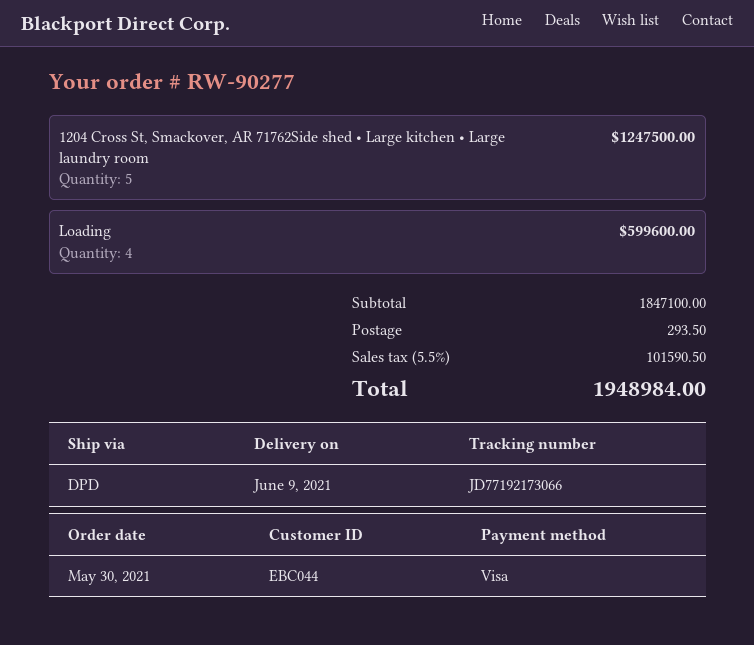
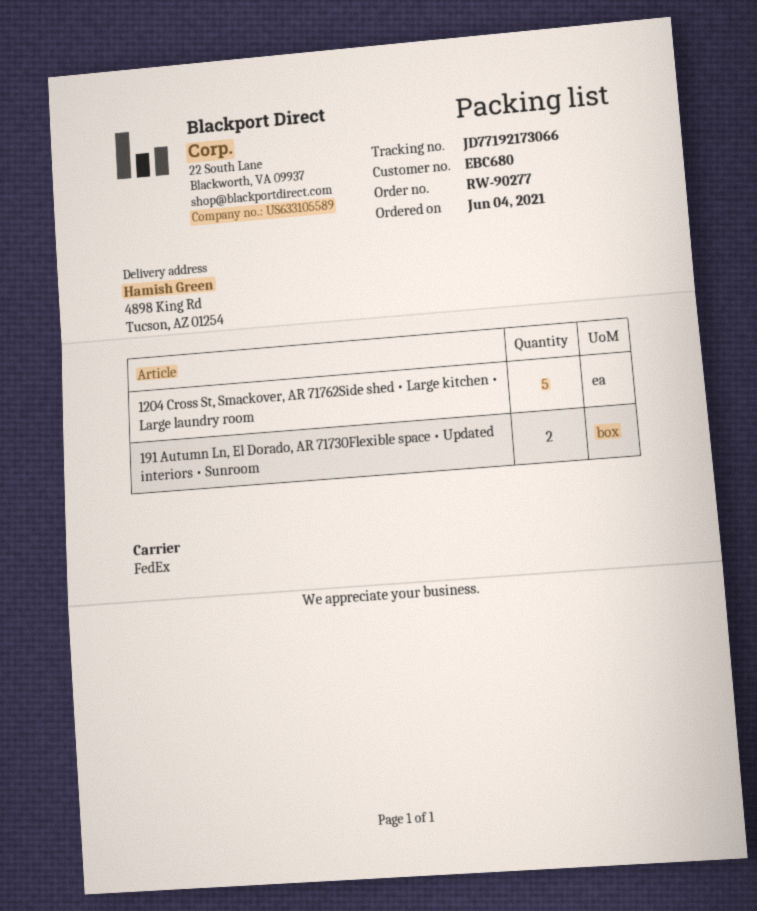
order date: 2021-05-30 -> 2021-06-04
customer number: EBC044 -> EBC680
shipping method: DPD -> FedEx
Loading: 4 -> none
191 Autumn Ln, El Dorado, AR 71730Flexible space • Updated interiors • Sunroom: none -> 2

